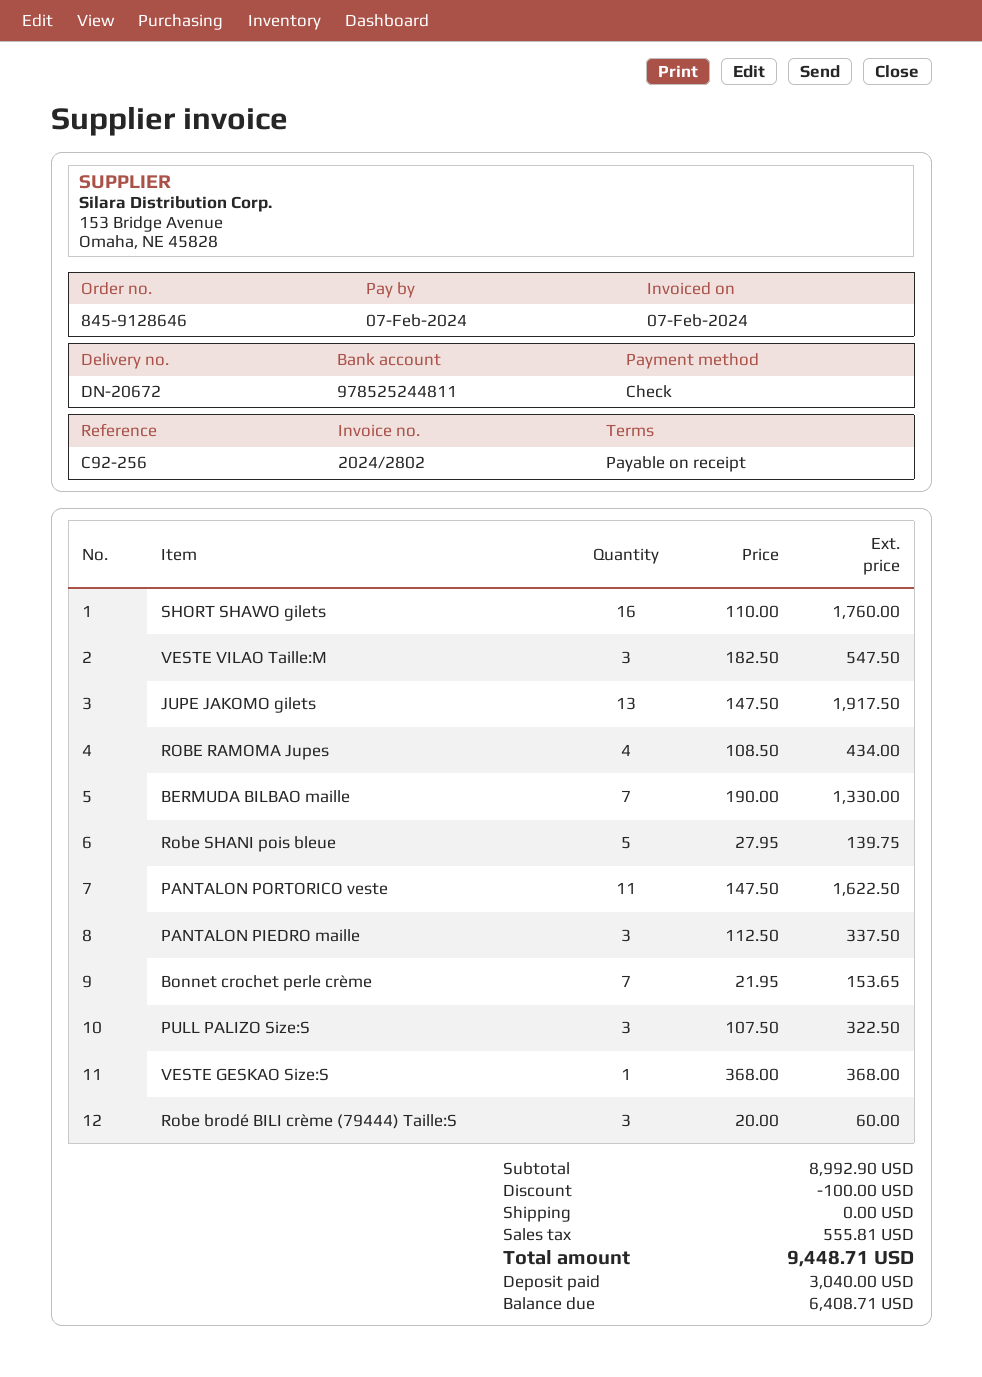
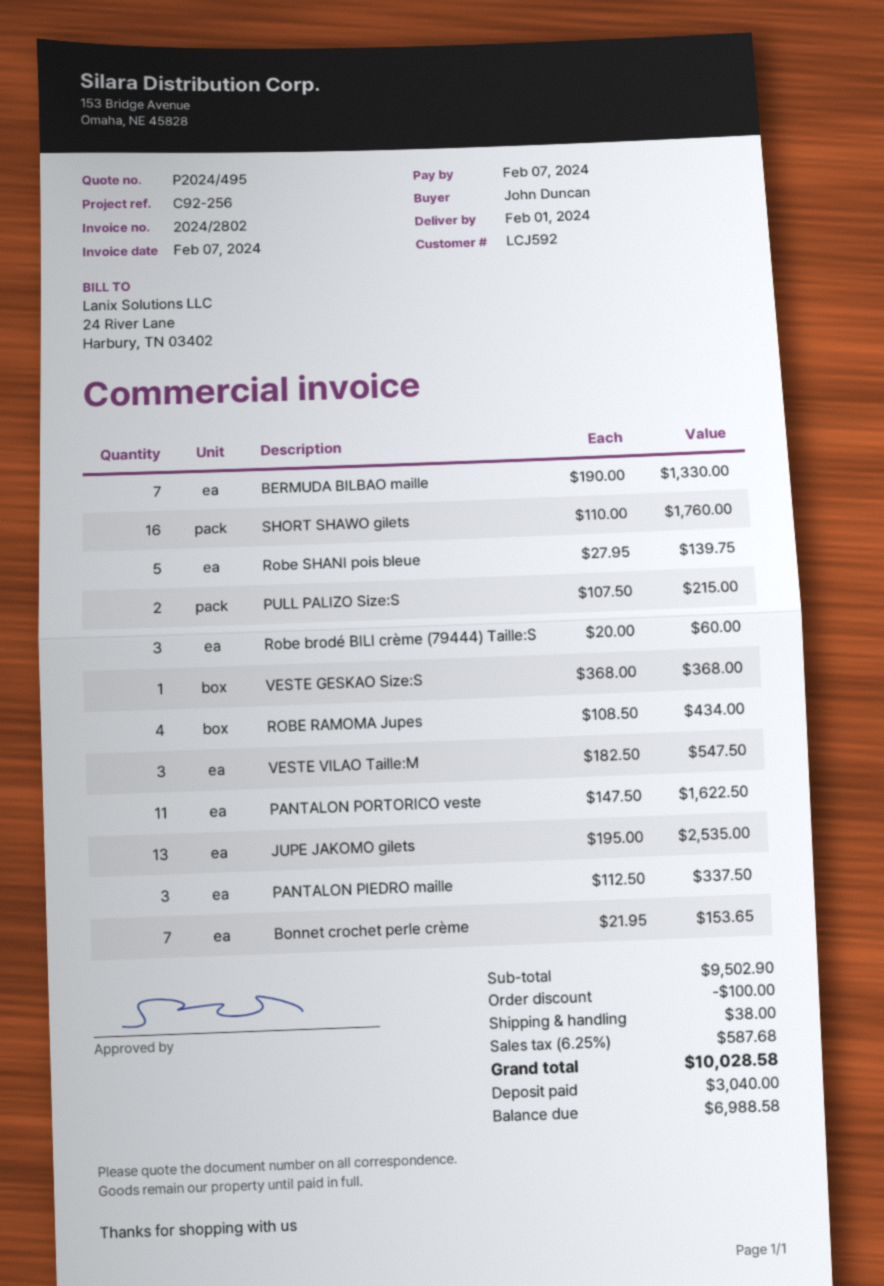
JUPE JAKOMO gilets: 13 x 147.50 = 1917.50 -> 13 x 195.00 = 2535.00
PULL PALIZO Size:S: 3 x 107.50 = 322.50 -> 2 x 107.50 = 215.00
subtotal: 8992.90 -> 9502.90
shipping: 0.00 -> 38.00
tax: 555.81 -> 587.68
total: 9448.71 -> 10028.58
balance: 6408.71 -> 6988.58

